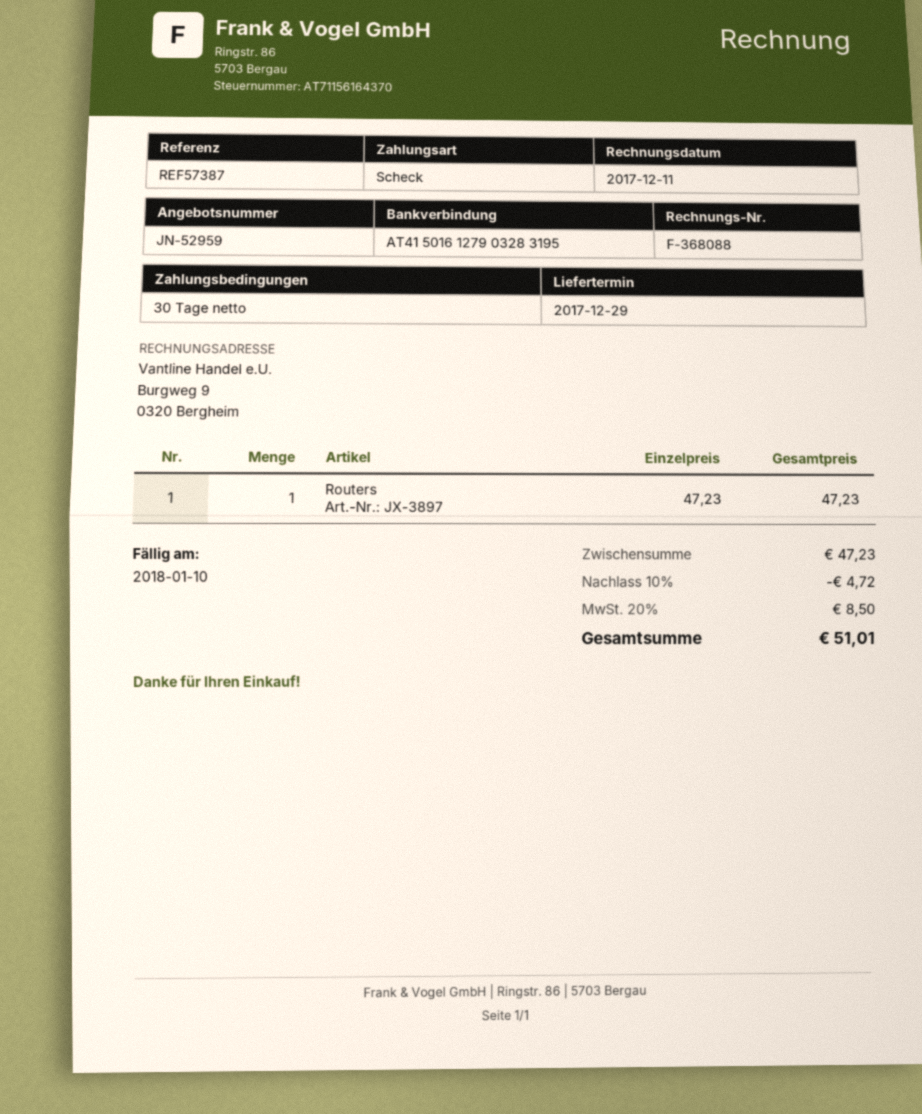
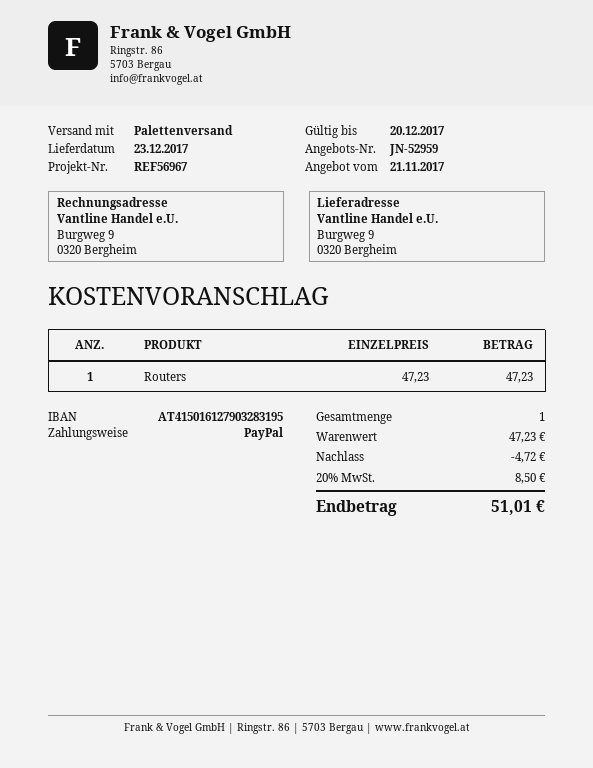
delivery date: 2017-12-29 -> 2017-12-23
reference: REF57387 -> REF56967
payment method: cheque -> PayPal

